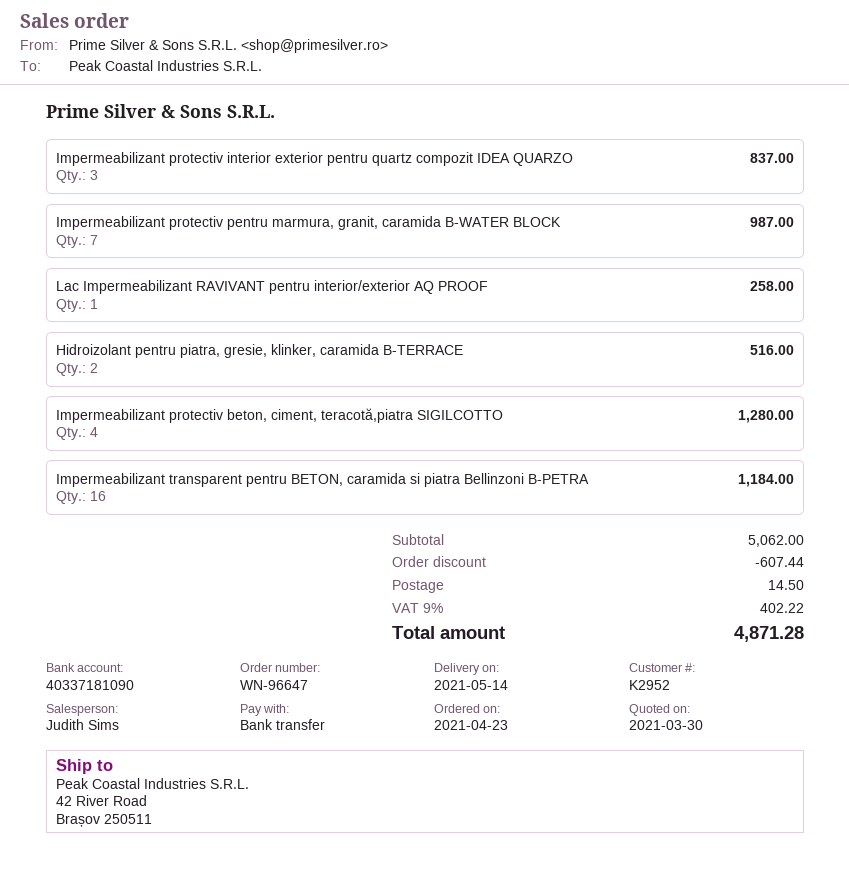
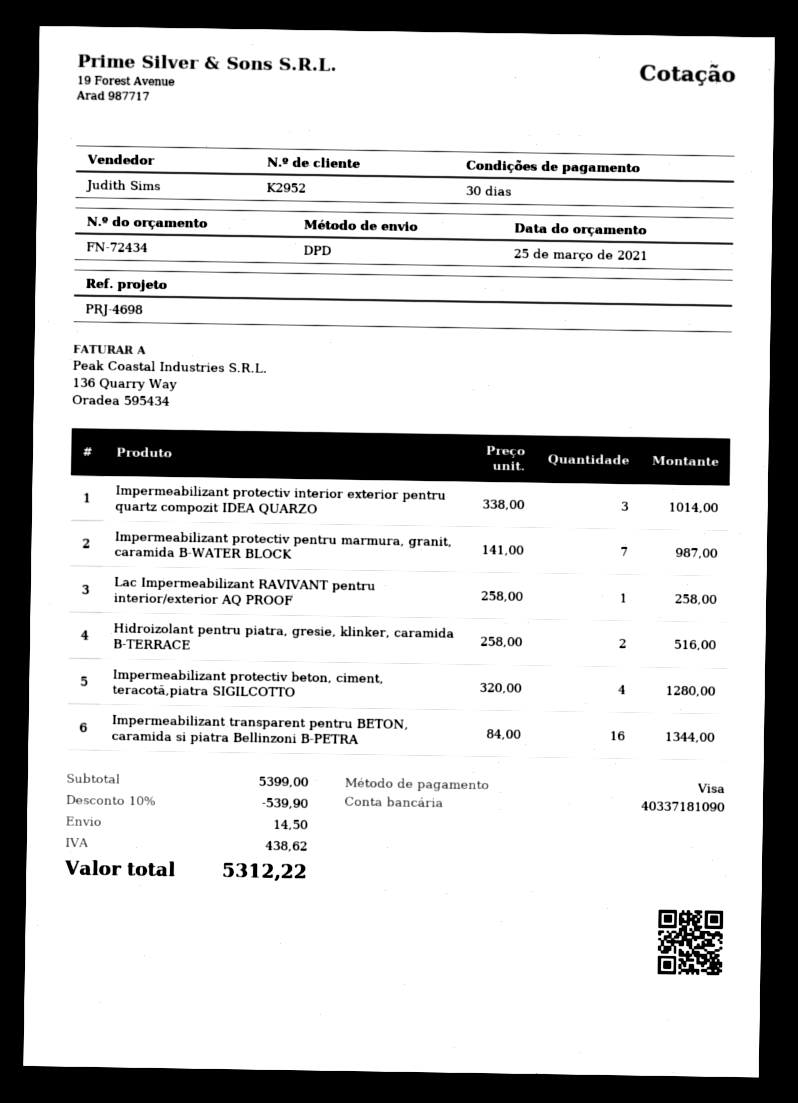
quote date: 2021-03-30 -> 2021-03-25
payment method: bank transfer -> Visa
Impermeabilizant protectiv interior exterior pentru quartz compozit IDEA QUARZO: 3 for 837.00 -> 3 for 1014.00
Impermeabilizant transparent pentru BETON, caramida si piatra Bellinzoni B-PETRA: 16 for 1184.00 -> 16 for 1344.00
subtotal: 5062.00 -> 5399.00
discount: 607.44 -> 539.90
tax: 402.22 -> 438.62
total: 4871.28 -> 5312.22

